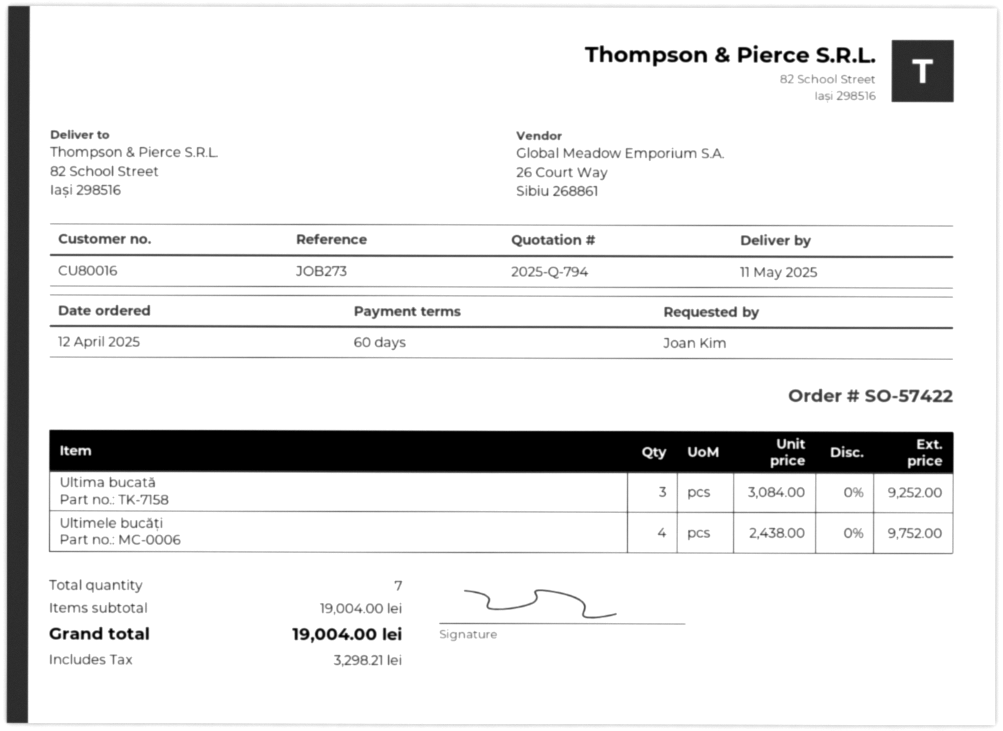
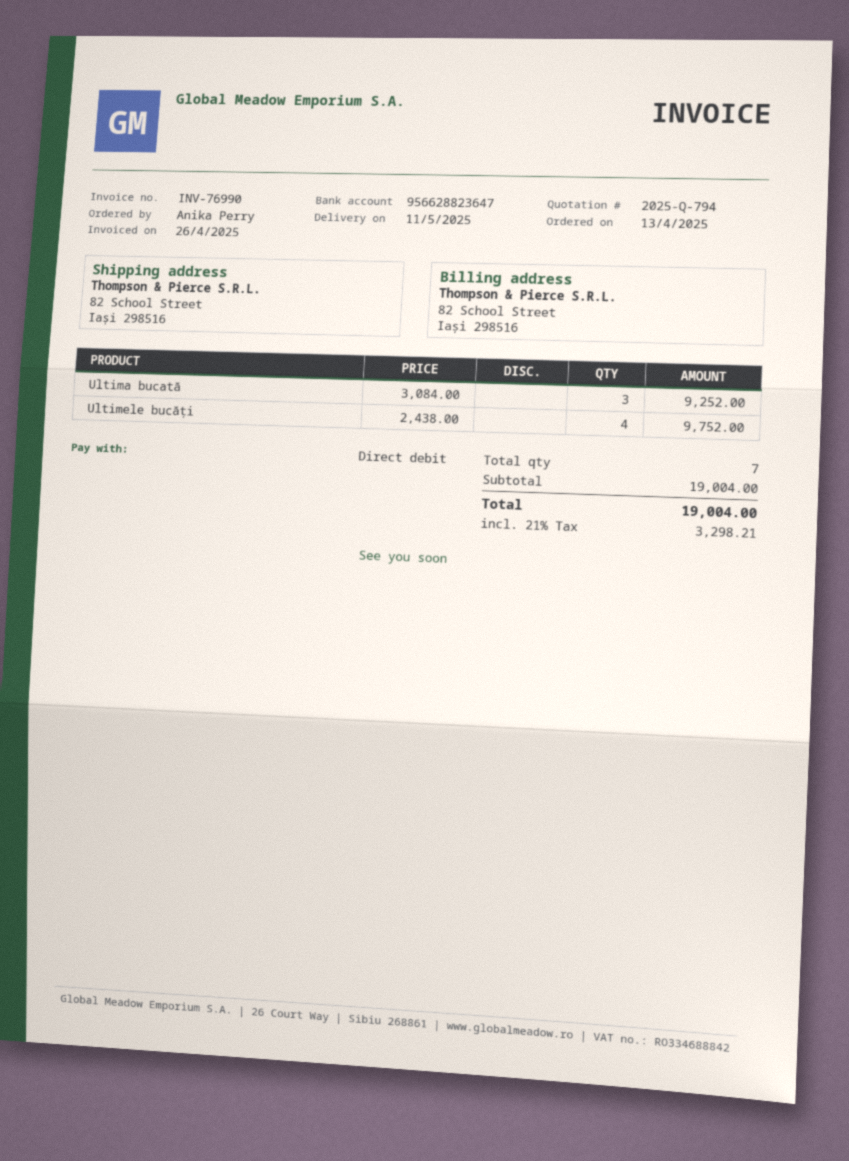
order date: 2025-04-12 -> 2025-04-13
ordered by: Joan Kim -> Anika Perry

